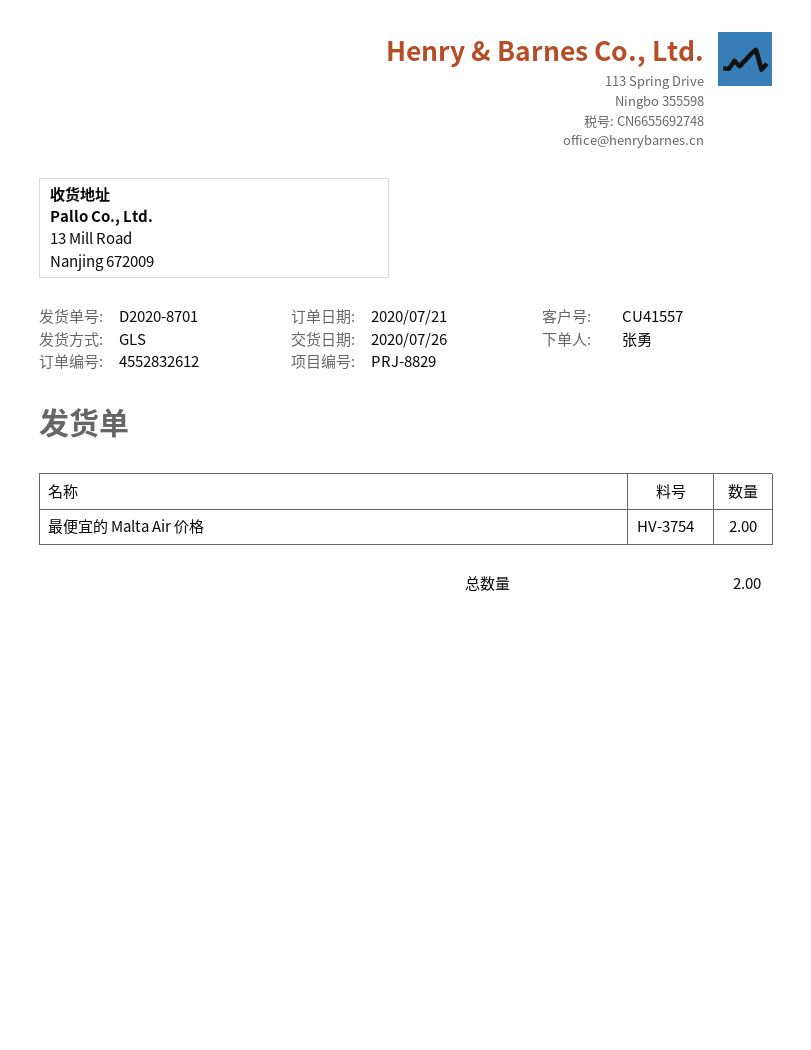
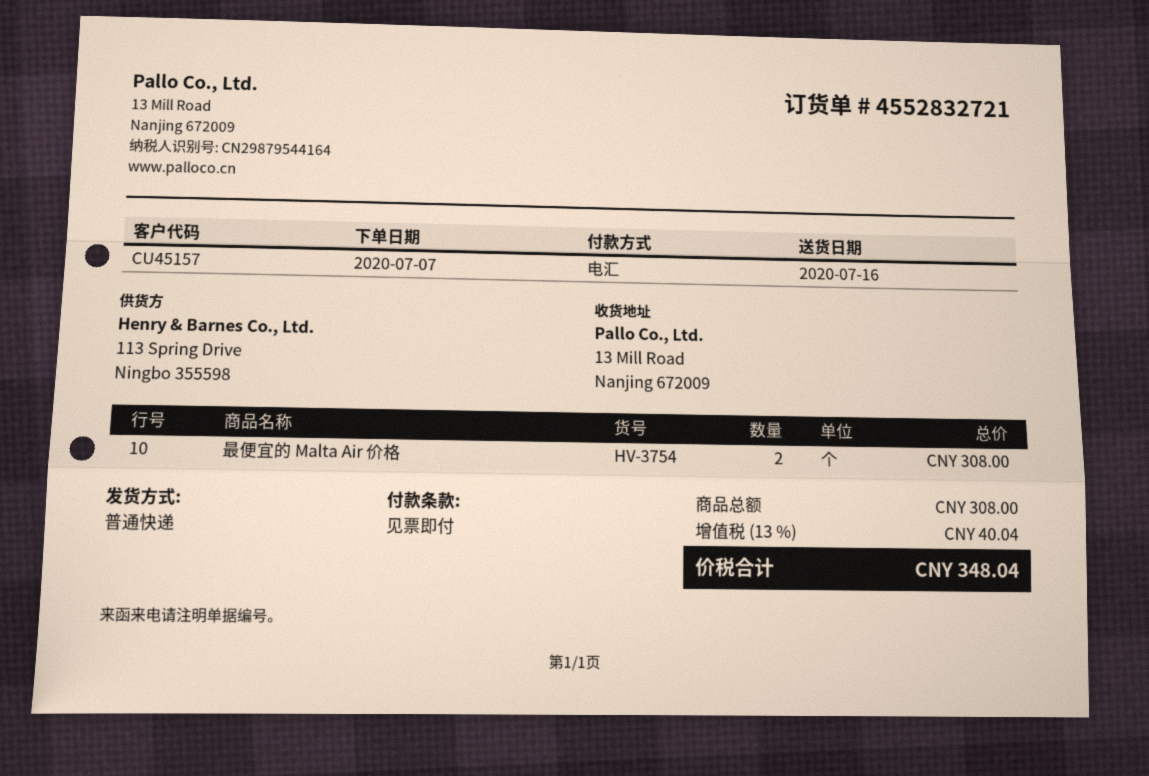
order number: 4552832612 -> 4552832721
order date: 2020-07-21 -> 2020-07-07
delivery date: 2020-07-26 -> 2020-07-16
customer number: CU41557 -> CU45157
shipping method: GLS -> standard

